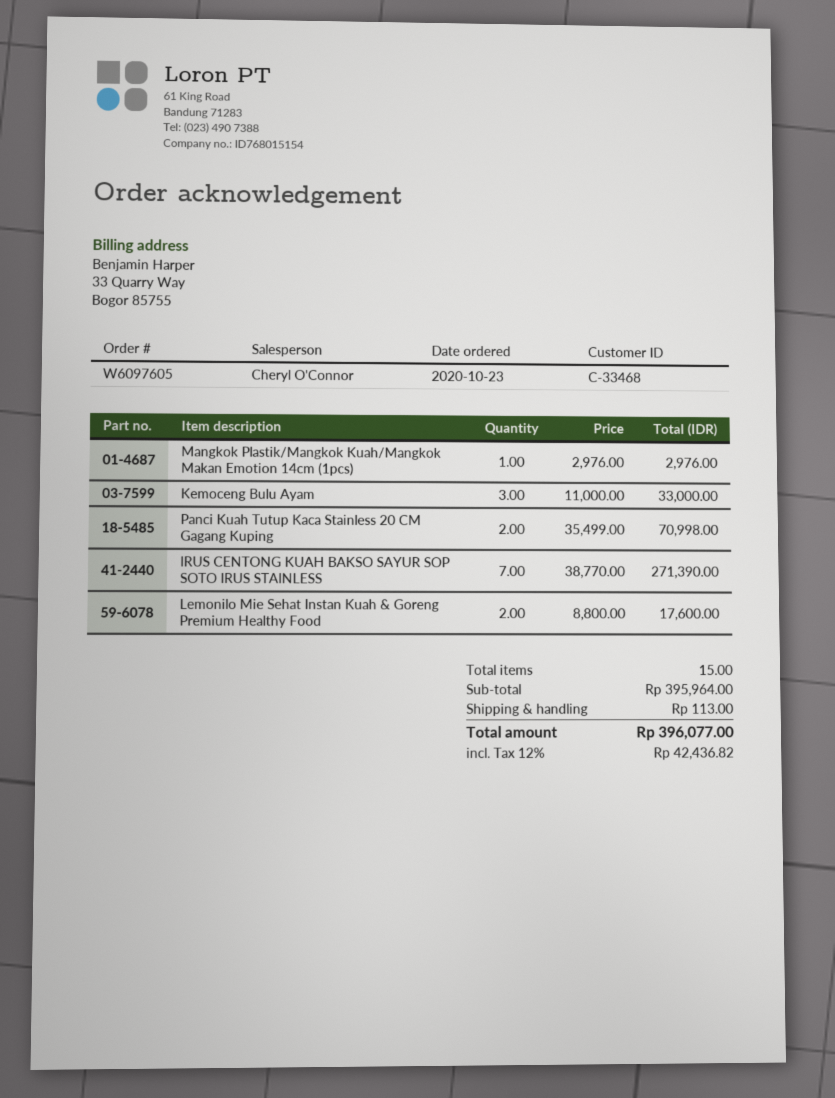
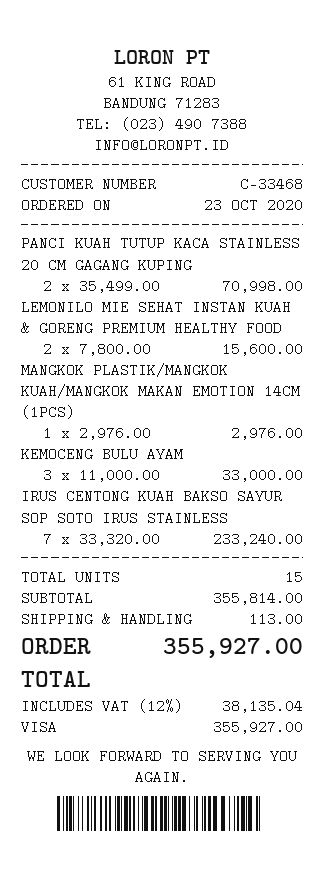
IRUS CENTONG KUAH BAKSO SAYUR SOP SOTO IRUS STAINLESS: 7 x 38770.00 = 271390.00 -> 7 x 33320.00 = 233240.00
Lemonilo Mie Sehat Instan Kuah & Goreng Premium Healthy Food: 2 x 8800.00 = 17600.00 -> 2 x 7800.00 = 15600.00
subtotal: 395964.00 -> 355814.00
tax: 12% = 42436.82 -> 12% = 38135.04
total: 396077.00 -> 355927.00

